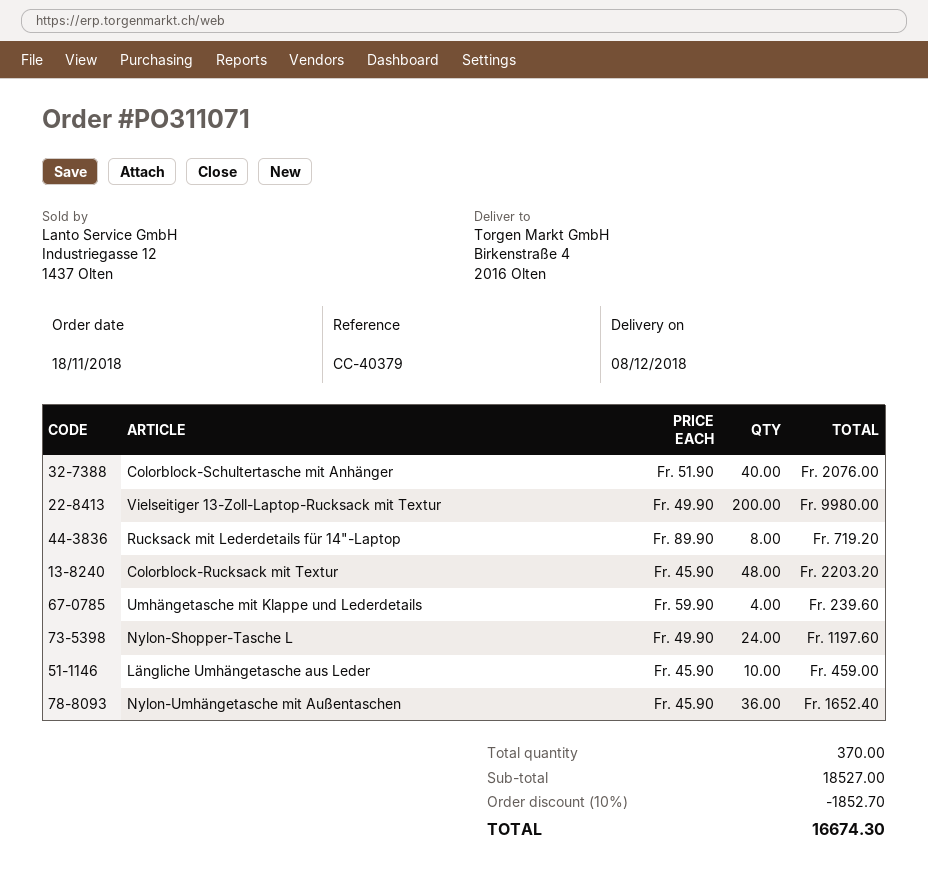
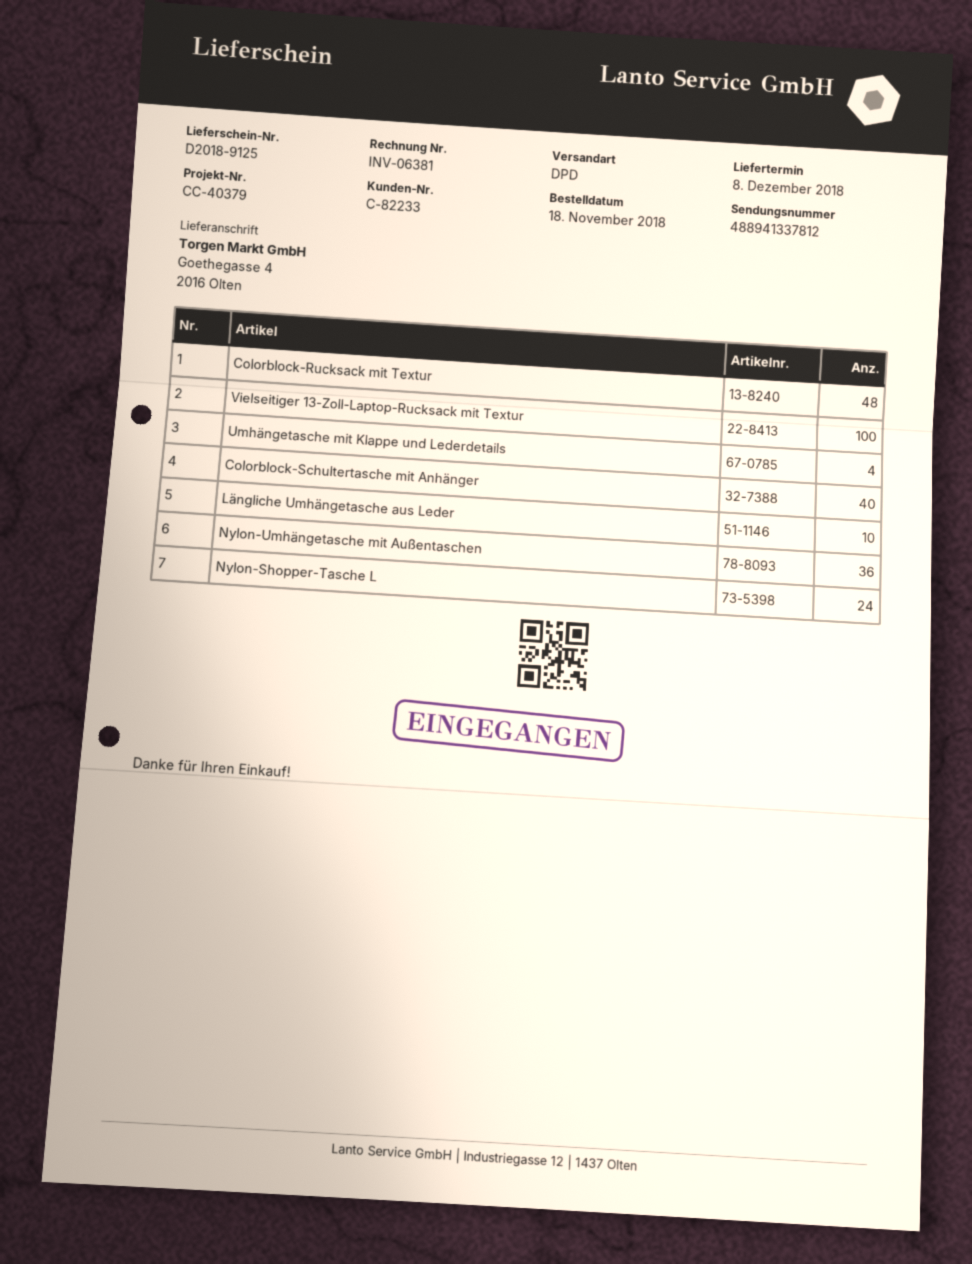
ship to: Birkenstraße 4, 2016 Olten -> Goethegasse 4, 2016 Olten
Vielseitiger 13-Zoll-Laptop-Rucksack mit Textur: 200 -> 100
Rucksack mit Lederdetails für 14"-Laptop: 8 -> none

